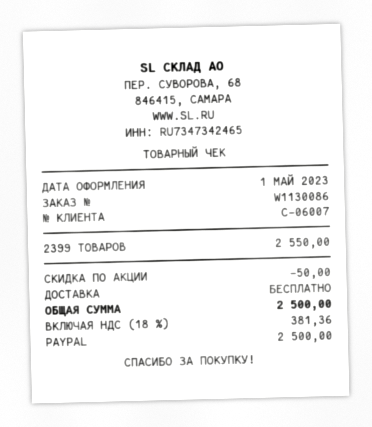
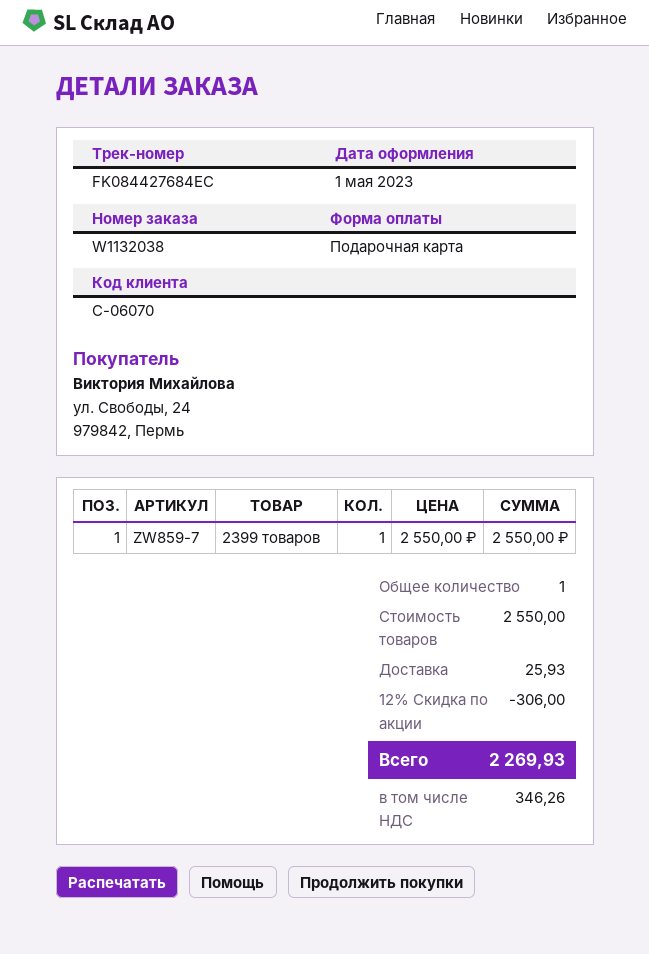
order number: W1130086 -> W1132038
customer number: C-06007 -> C-06070
payment method: PayPal -> gift card
discount: 50.00 -> 306.00
shipping: 0.00 -> 25.93
tax: 381.36 -> 346.26
total: 2500.00 -> 2269.93

